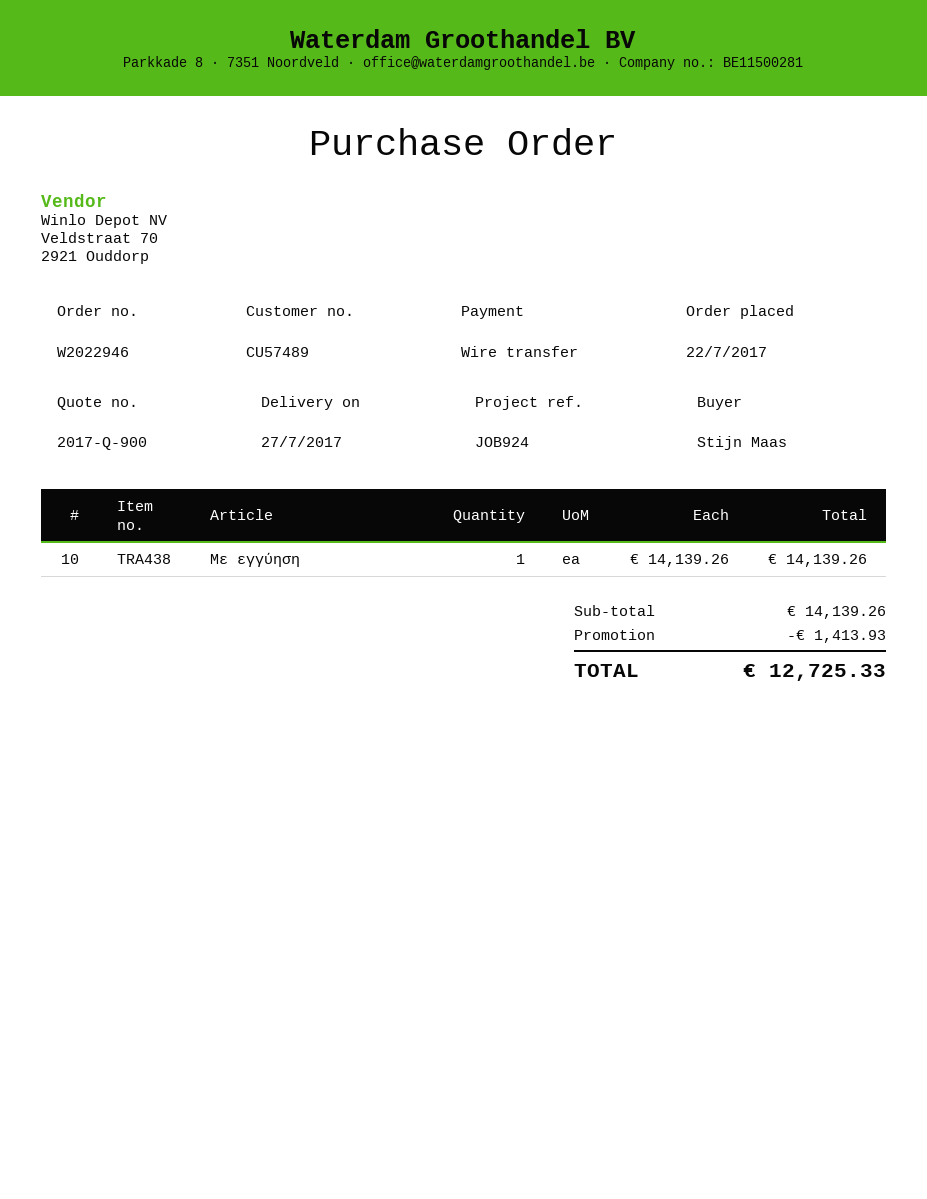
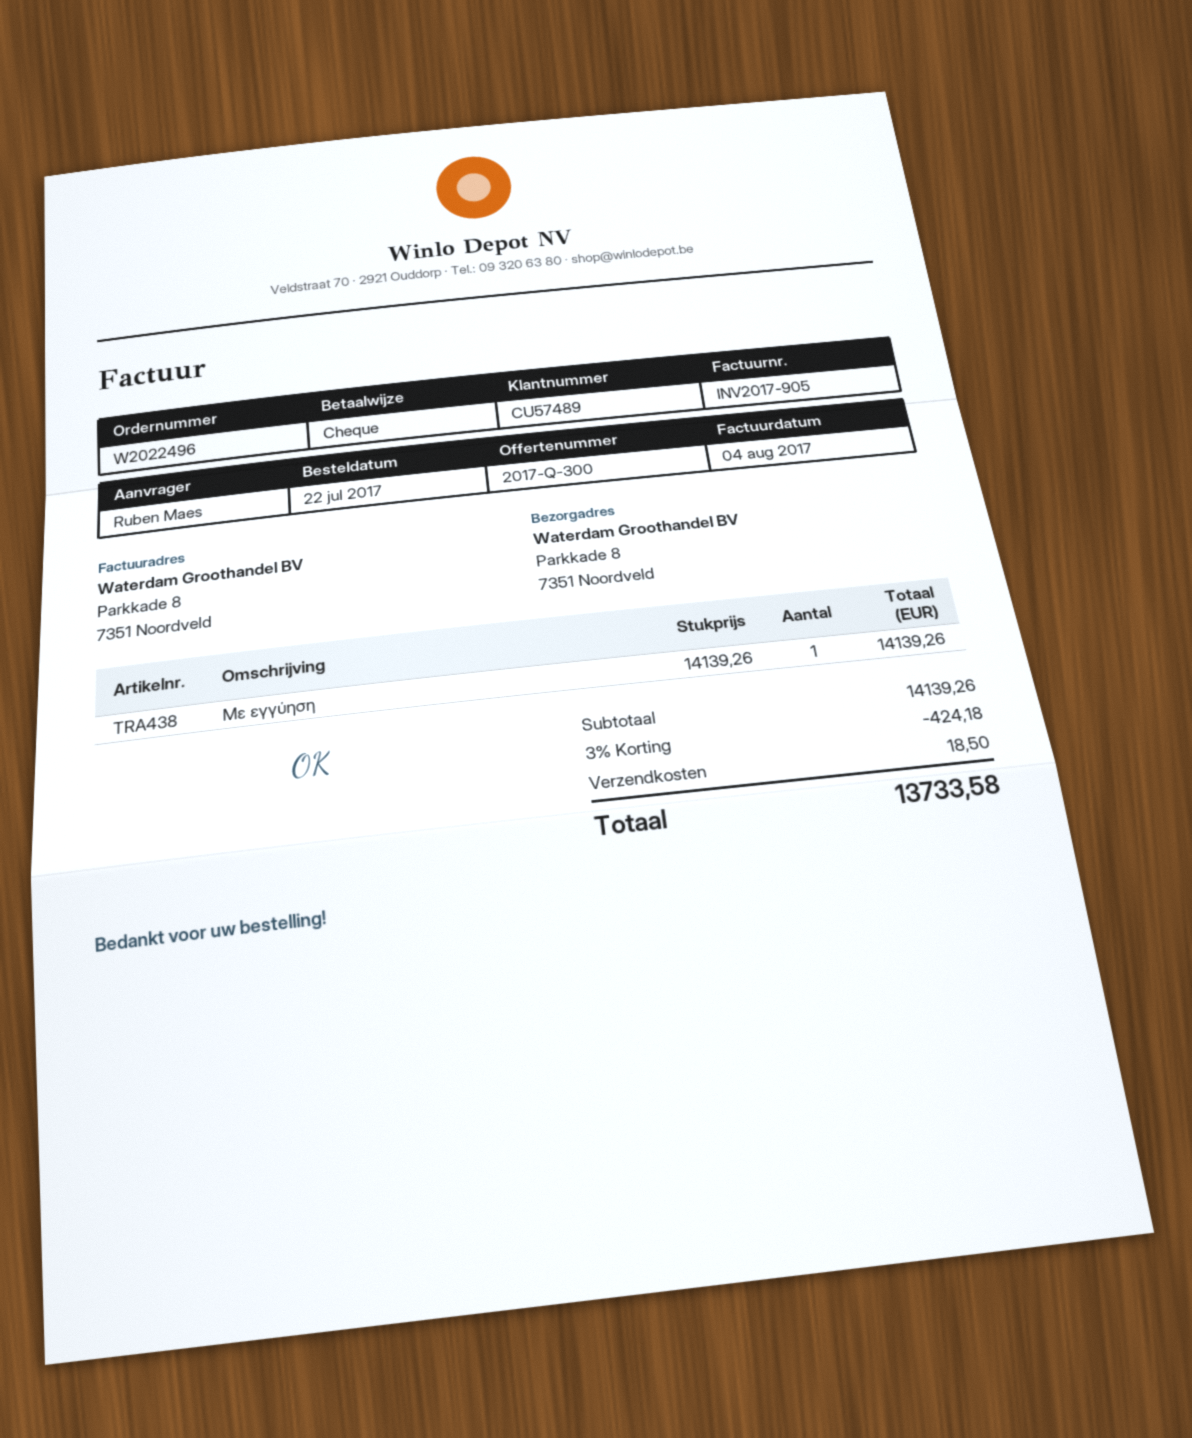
quote number: 2017-Q-900 -> 2017-Q-300
order number: W2022946 -> W2022496
ordered by: Stijn Maas -> Ruben Maes
payment method: bank transfer -> cheque
discount: 1413.93 -> 424.18
shipping: none -> 18.50
total: 12725.33 -> 13733.58

